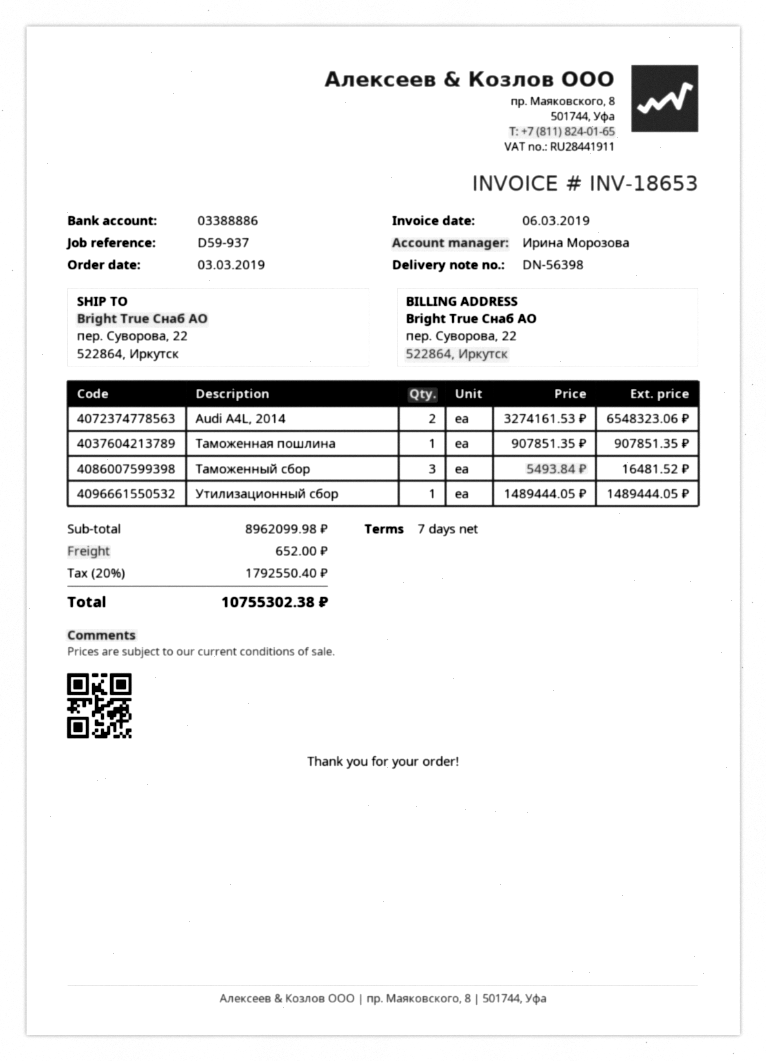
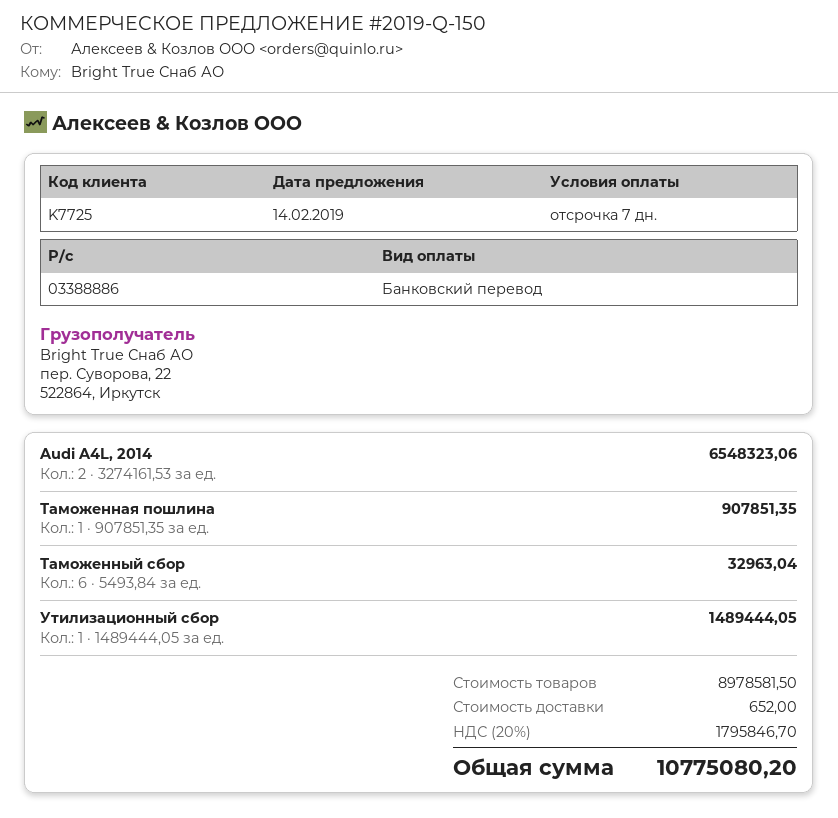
Таможенный сбор: 3 x 5493.84 = 16481.52 -> 6 x 5493.84 = 32963.04
subtotal: 8962099.98 -> 8978581.50
tax: 20% = 1792550.40 -> 20% = 1795846.70
total: 10755302.38 -> 10775080.20

